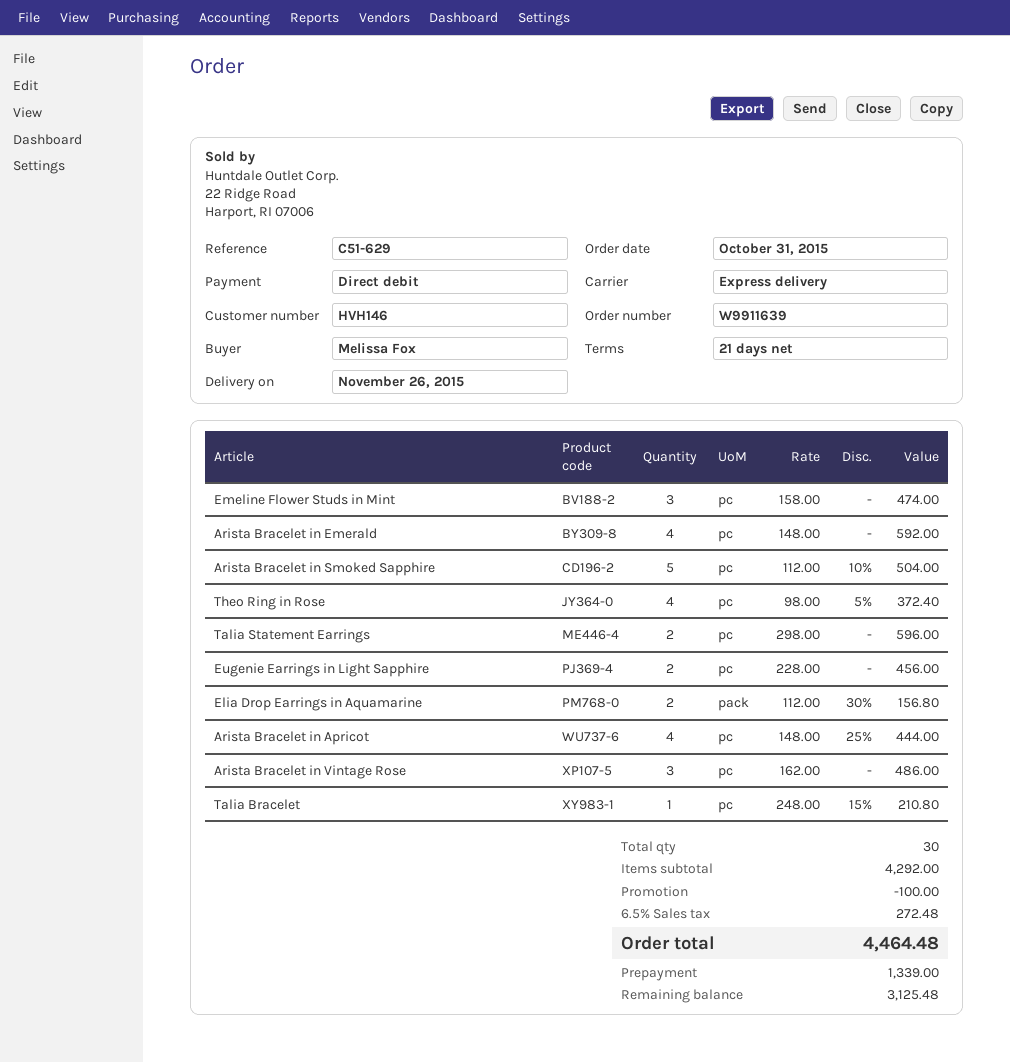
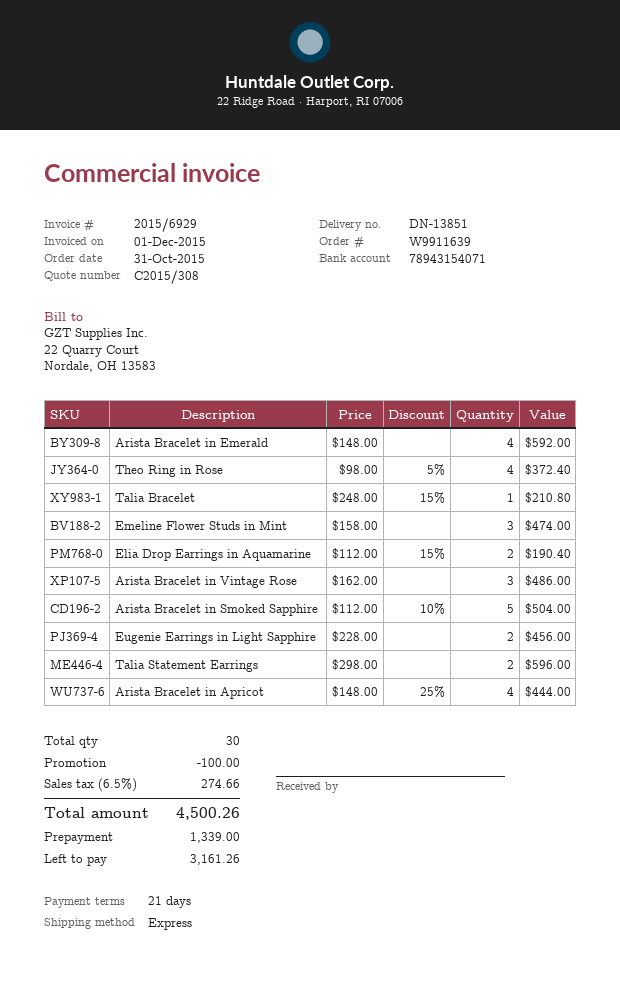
Elia Drop Earrings in Aquamarine: 2 x 112.00 - 30% = 156.80 -> 2 x 112.00 - 15% = 190.40
tax: 6.5% = 272.48 -> 6.5% = 274.66
total: 4464.48 -> 4500.26
balance: 3125.48 -> 3161.26

